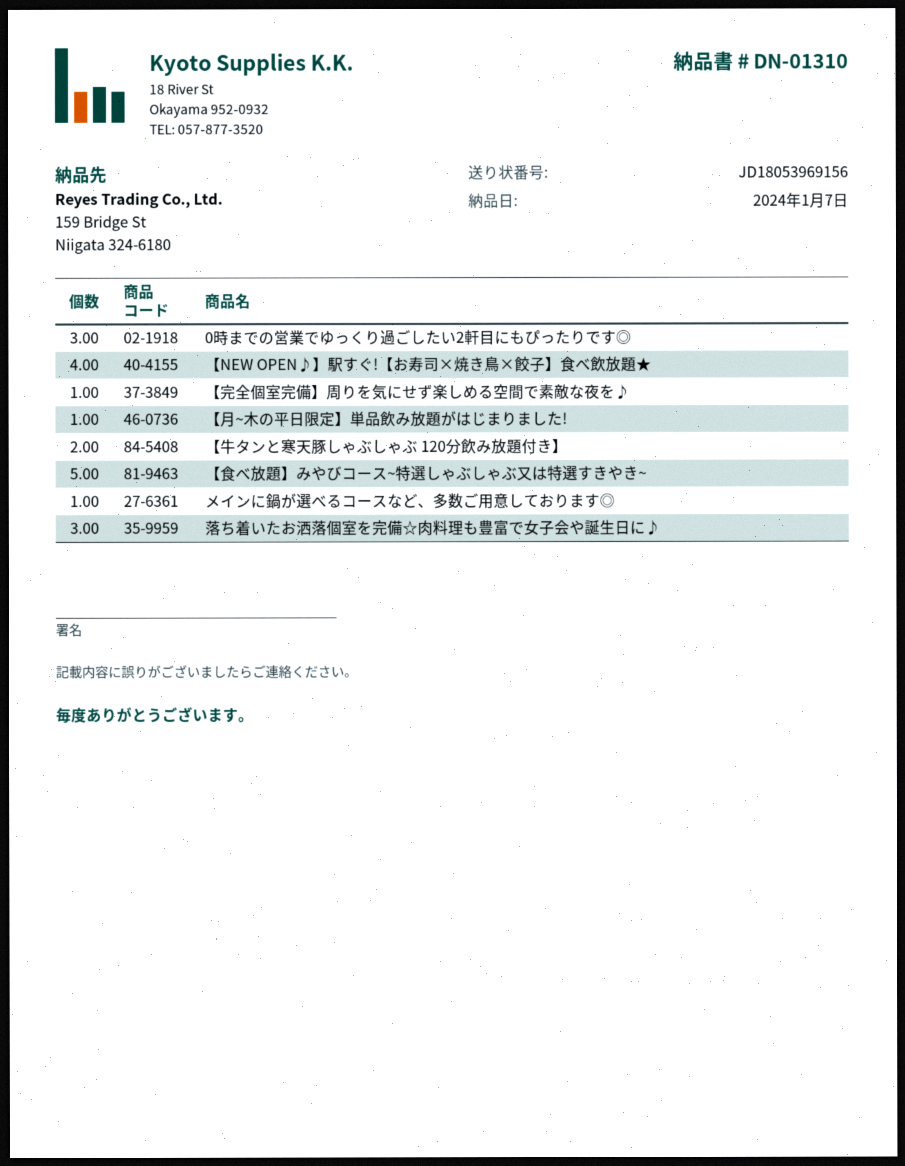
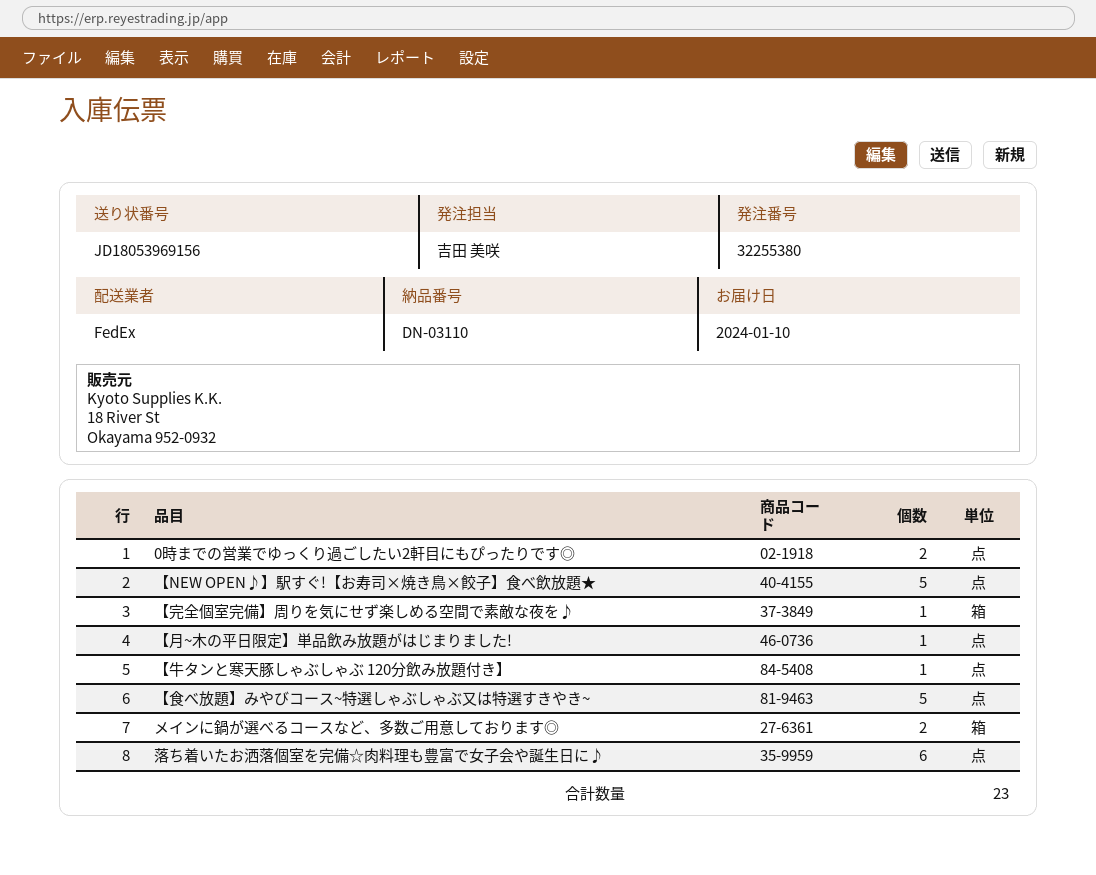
delivery note number: DN-01310 -> DN-03110
delivery date: 2024-01-07 -> 2024-01-10
0時までの営業でゆっくり過ごしたい2軒目にもぴったりです◎: 3 -> 2
【NEW OPEN♪】駅すぐ!【お寿司×焼き鳥×餃子】食べ飲放題★: 4 -> 5
【牛タンと寒天豚しゃぶしゃぶ 120分飲み放題付き】: 2 -> 1
メインに鍋が選べるコースなど、多数ご用意しております◎: 1 -> 2
落ち着いたお洒落個室を完備☆肉料理も豊富で女子会や誕生日に♪: 3 -> 6

